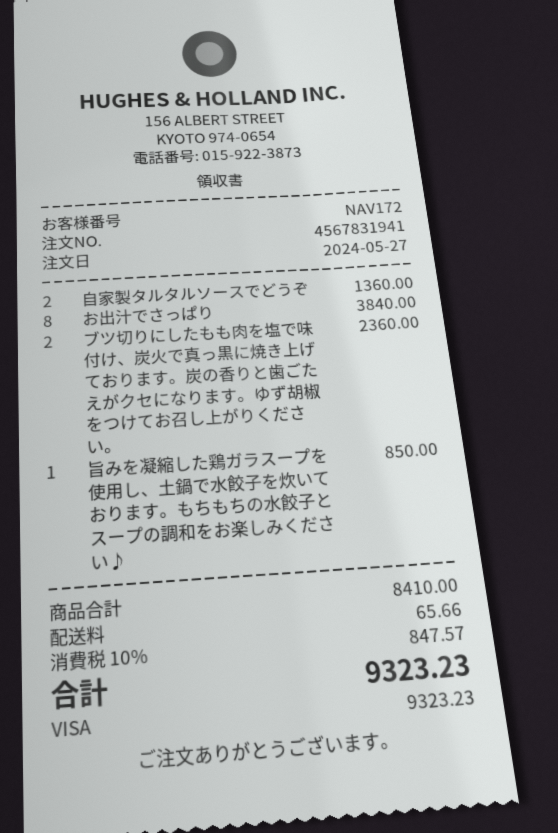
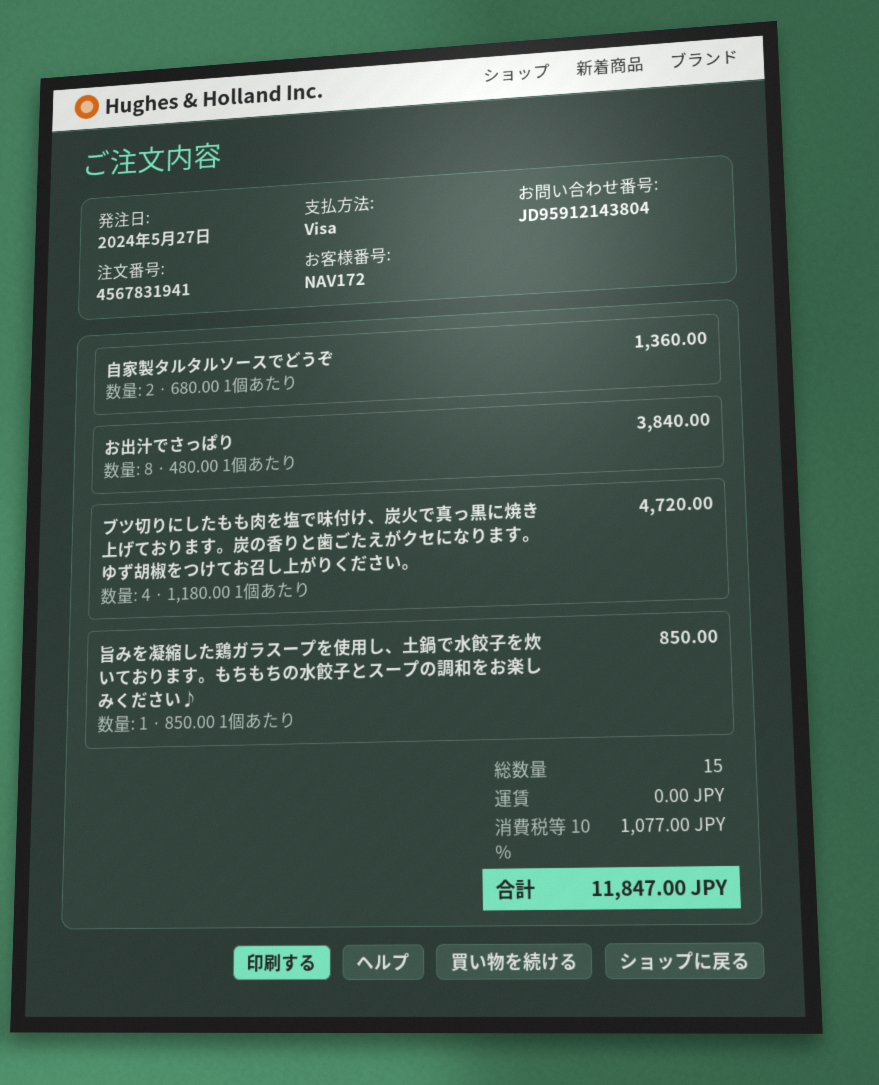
ブツ切りにしたもも肉を塩で味付け、炭火で真っ黒に焼き上げております。炭の香りと歯ごたえがクセになります。ゆず胡椒をつけてお召し上がりください。: 2 for 2360.00 -> 4 for 4720.00
shipping: 65.66 -> 0.00
tax: 10% = 847.57 -> 10% = 1077.00
total: 9323.23 -> 11847.00

